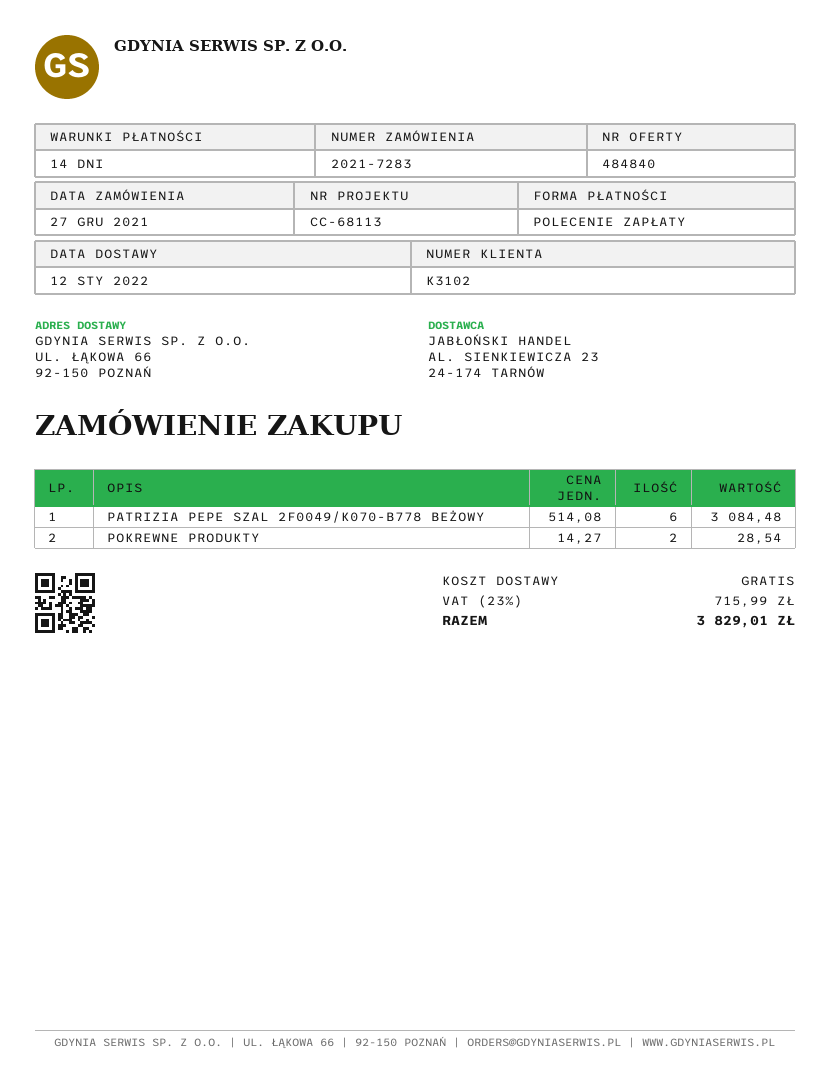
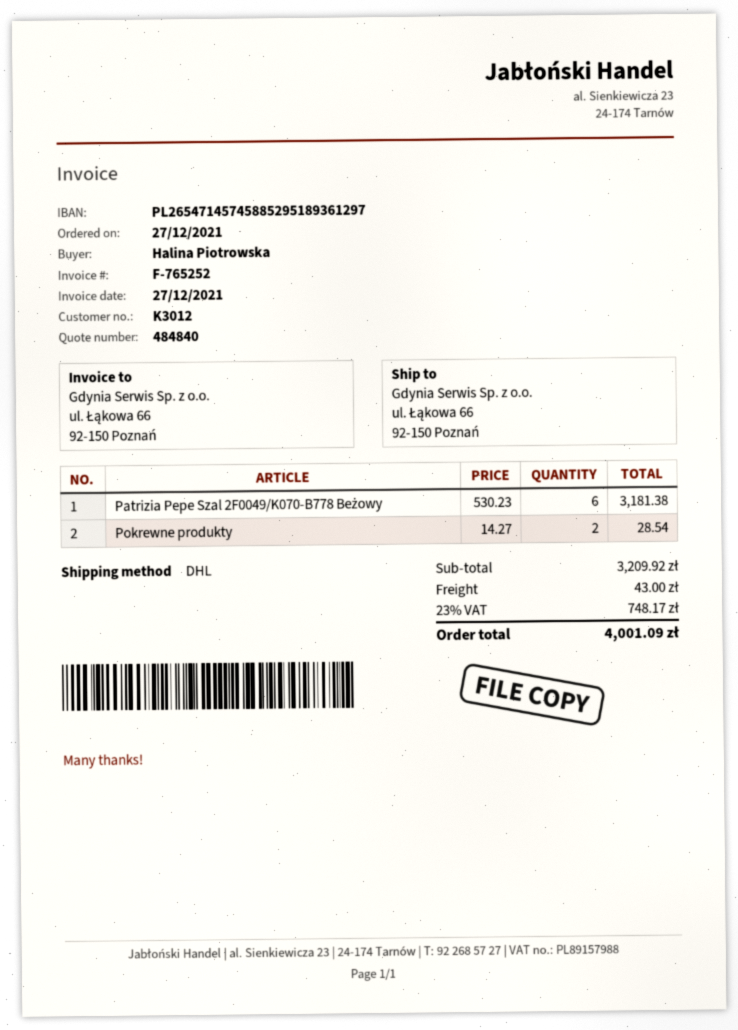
customer number: K3102 -> K3012
PATRIZIA PEPE SZAL 2F0049/K070-B778 BEŻOWY: 6 x 514.08 = 3084.48 -> 6 x 530.23 = 3181.38
shipping: 0.00 -> 43.00
tax: 23% = 715.99 -> 23% = 748.17
total: 3829.01 -> 4001.09

